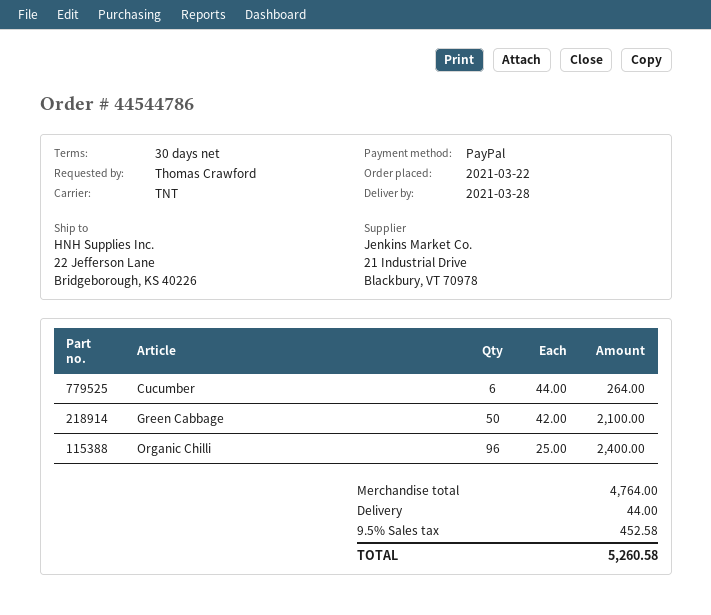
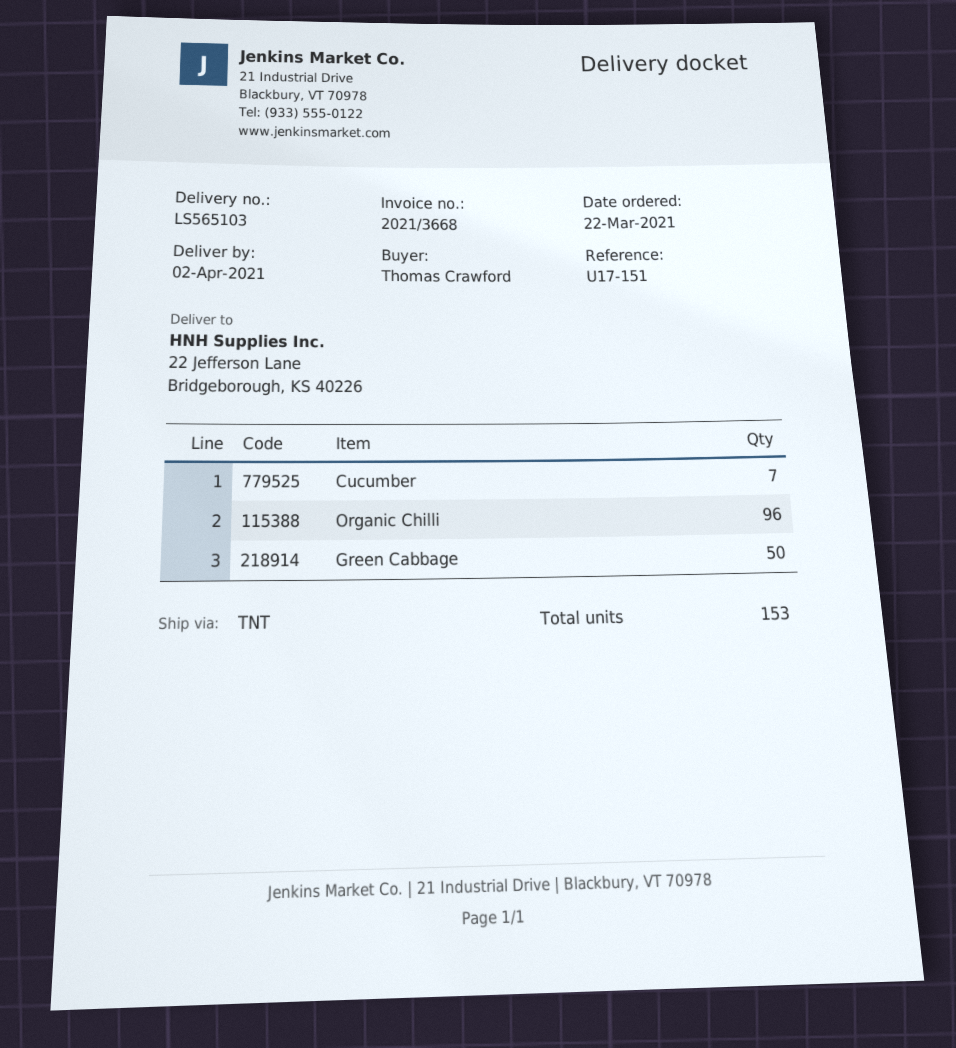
delivery date: 2021-03-28 -> 2021-04-02
Cucumber: 6 -> 7

